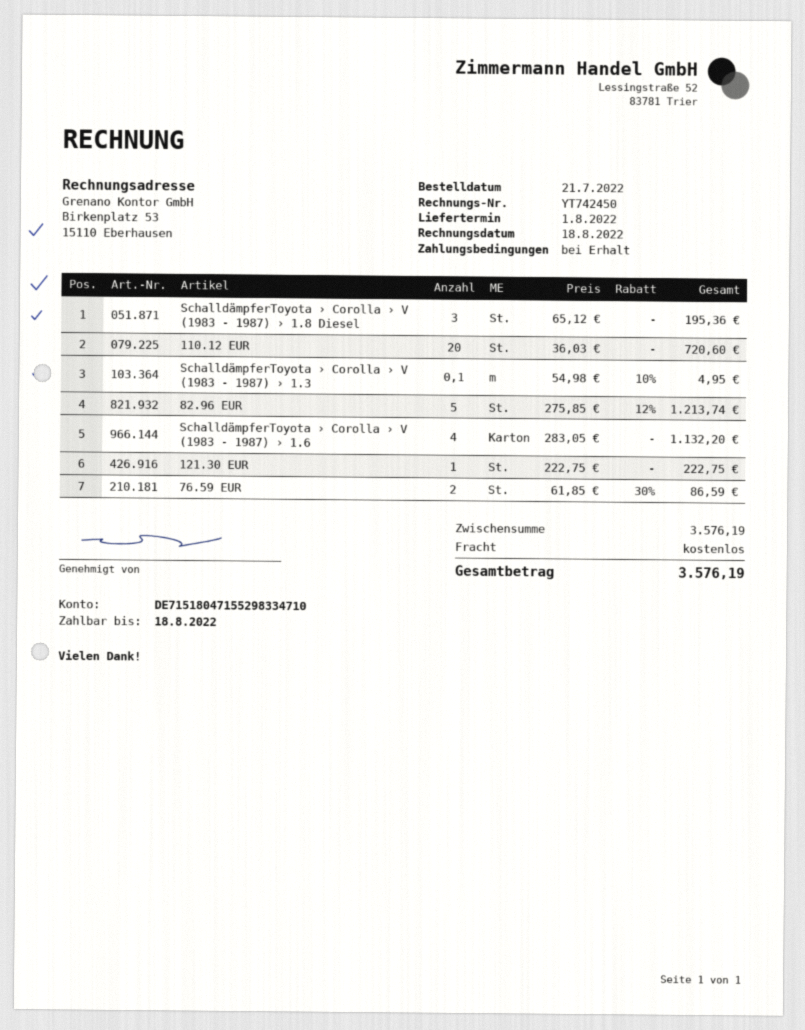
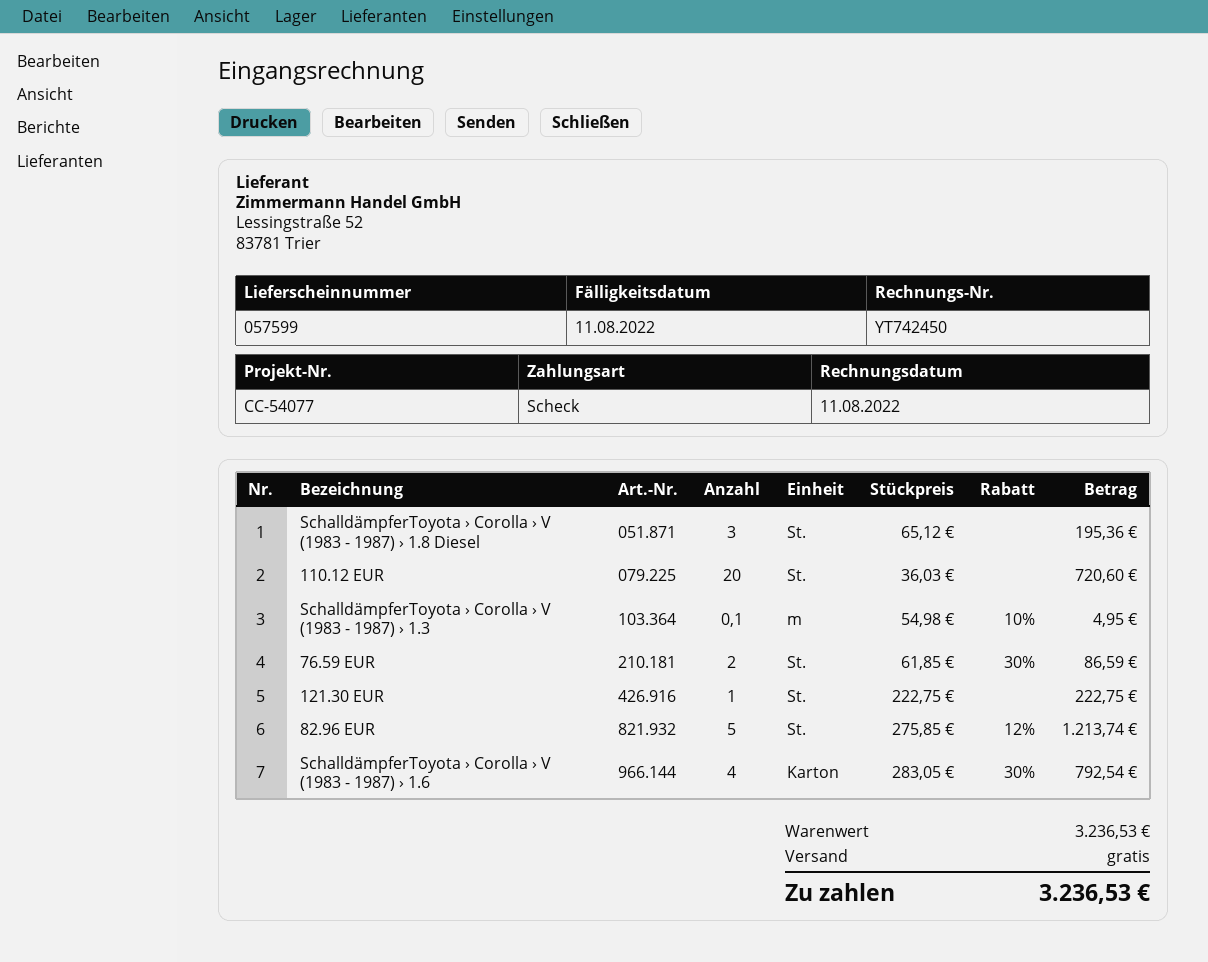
invoice date: 2022-08-18 -> 2022-08-11
due date: 2022-08-18 -> 2022-08-11
SchalldämpferToyota › Corolla › V (1983 - 1987) › 1.6: 4 x 283.05 = 1132.20 -> 4 x 283.05 - 30% = 792.54
subtotal: 3576.19 -> 3236.53
total: 3576.19 -> 3236.53

